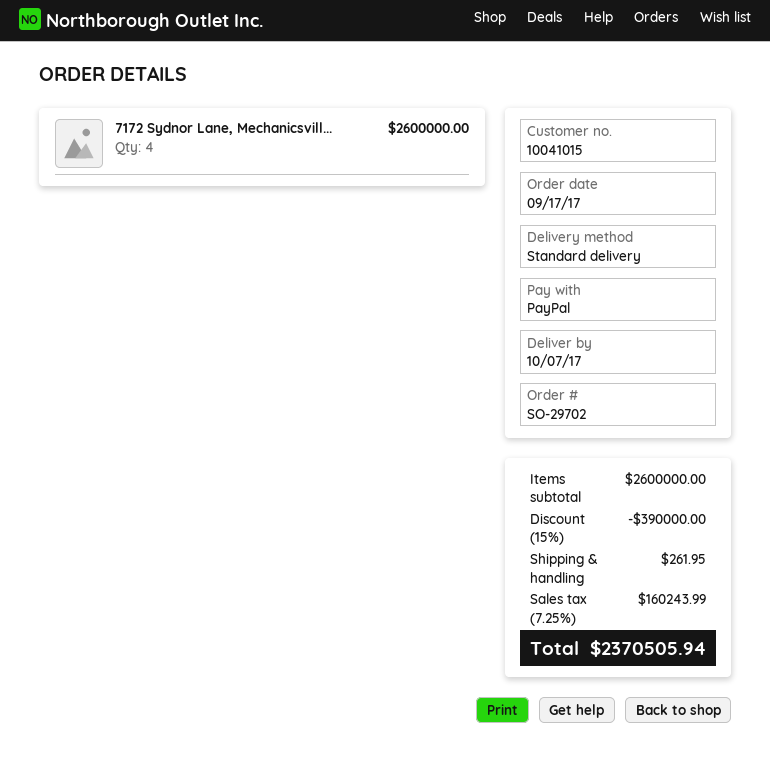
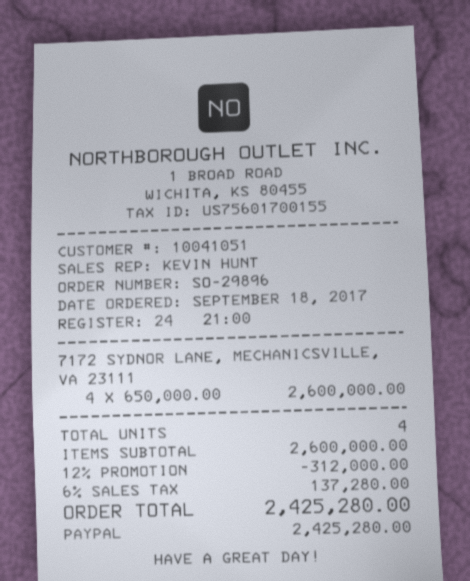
order number: SO-29702 -> SO-29896
order date: 2017-09-17 -> 2017-09-18
customer number: 10041015 -> 10041051
discount: 15% = 390000.00 -> 12% = 312000.00
shipping: 261.95 -> none
tax: 7.25% = 160243.99 -> 6% = 137280.00
total: 2370505.94 -> 2425280.00

